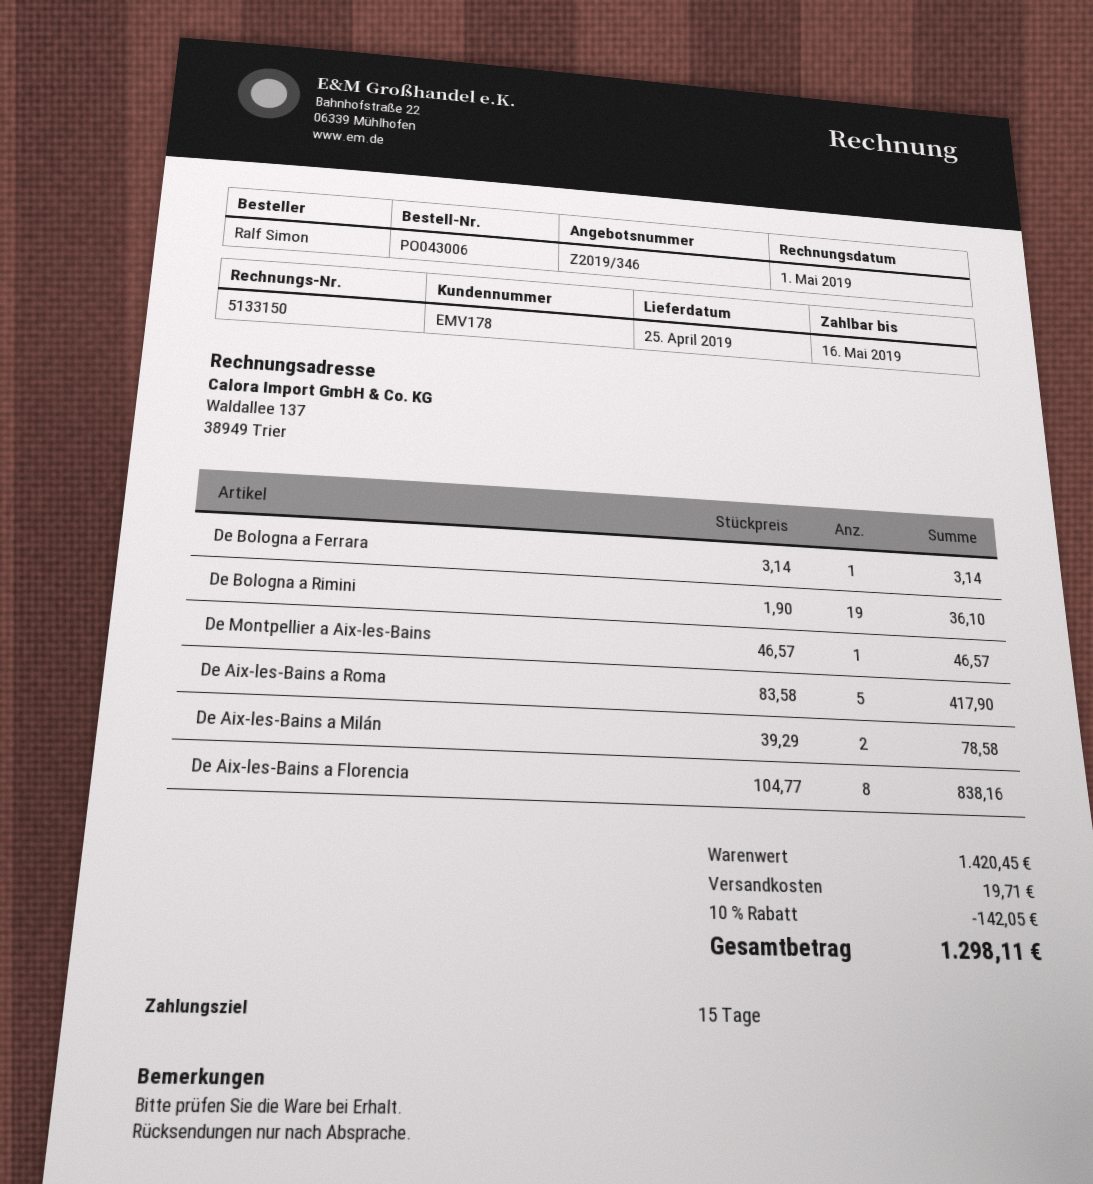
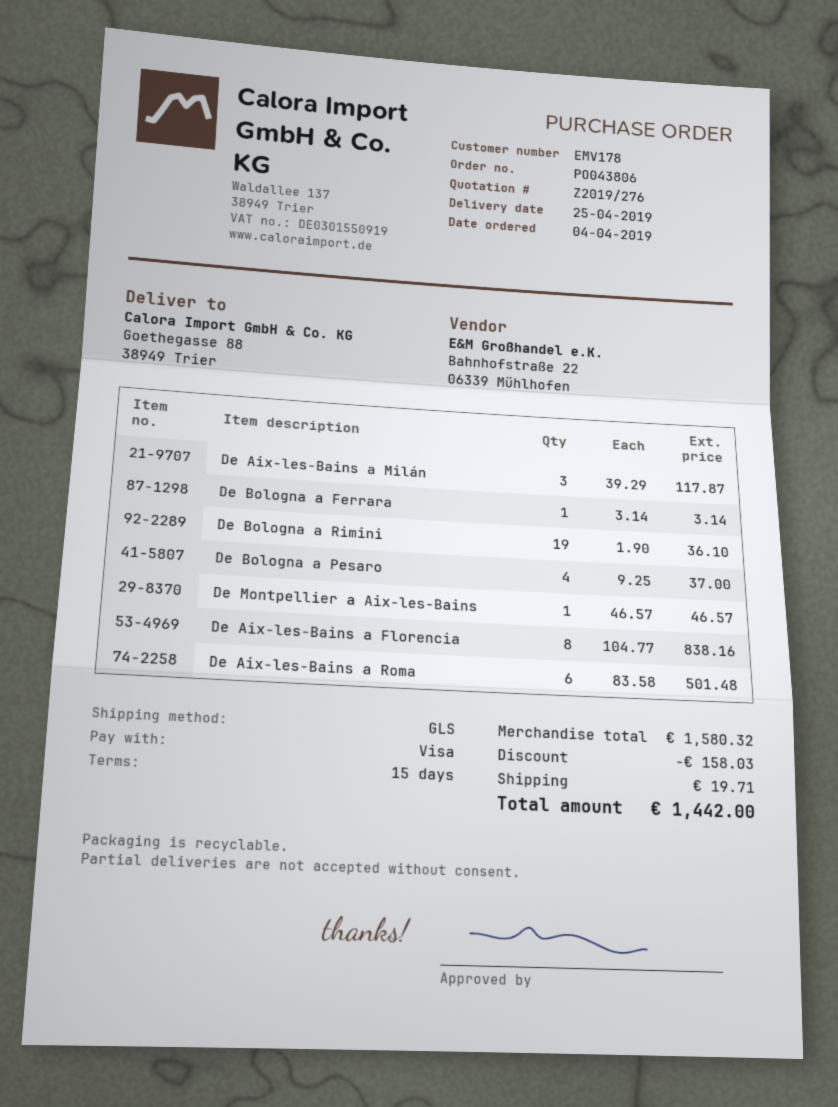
quote number: Z2019/346 -> Z2019/276
order number: PO043006 -> PO043806
De Aix-les-Bains a Roma: 5 x 83.58 = 417.90 -> 6 x 83.58 = 501.48
De Aix-les-Bains a Milán: 2 x 39.29 = 78.58 -> 3 x 39.29 = 117.87
De Bologna a Pesaro: none -> 4 x 9.25 = 37.00
subtotal: 1420.45 -> 1580.32
discount: 142.05 -> 158.03
total: 1298.11 -> 1442.00

